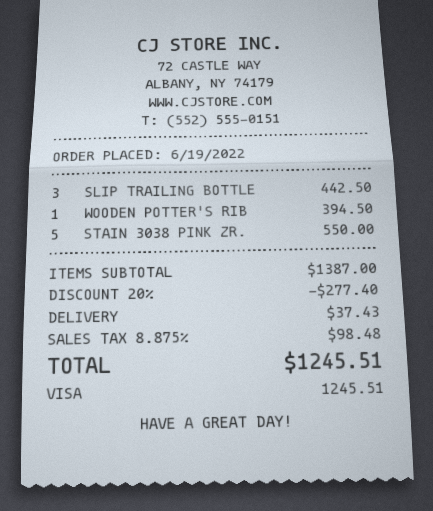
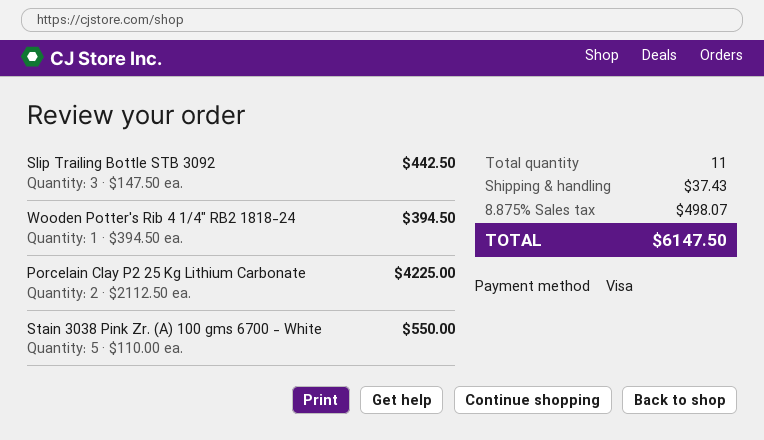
Porcelain Clay P2 25 Kg Lithium Carbonate: none -> 2 for 4225.00
discount: 20% = 277.40 -> none
tax: 8.875% = 98.48 -> 8.875% = 498.07
total: 1245.51 -> 6147.50

